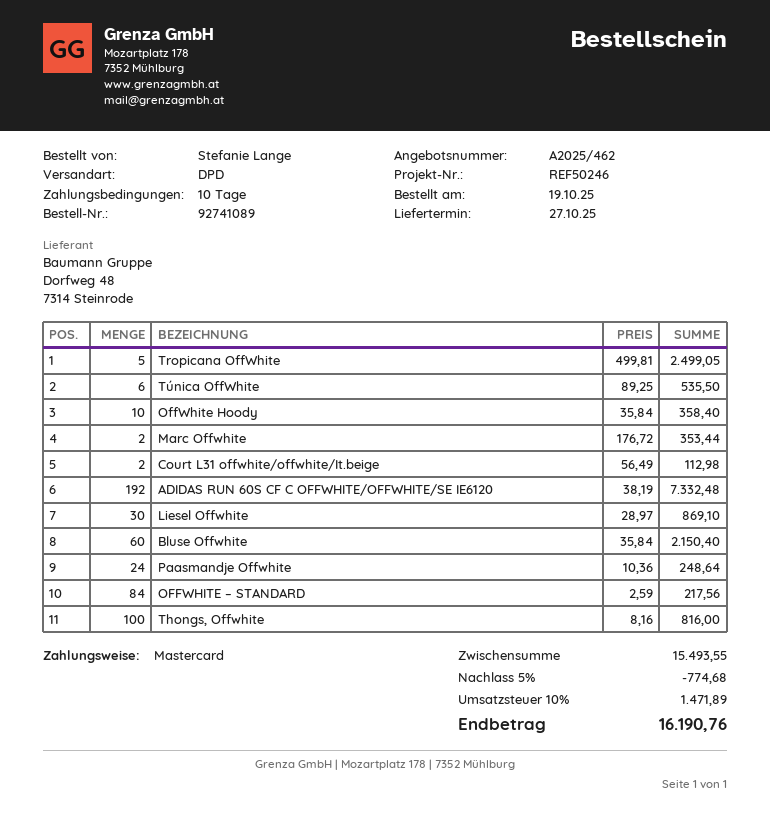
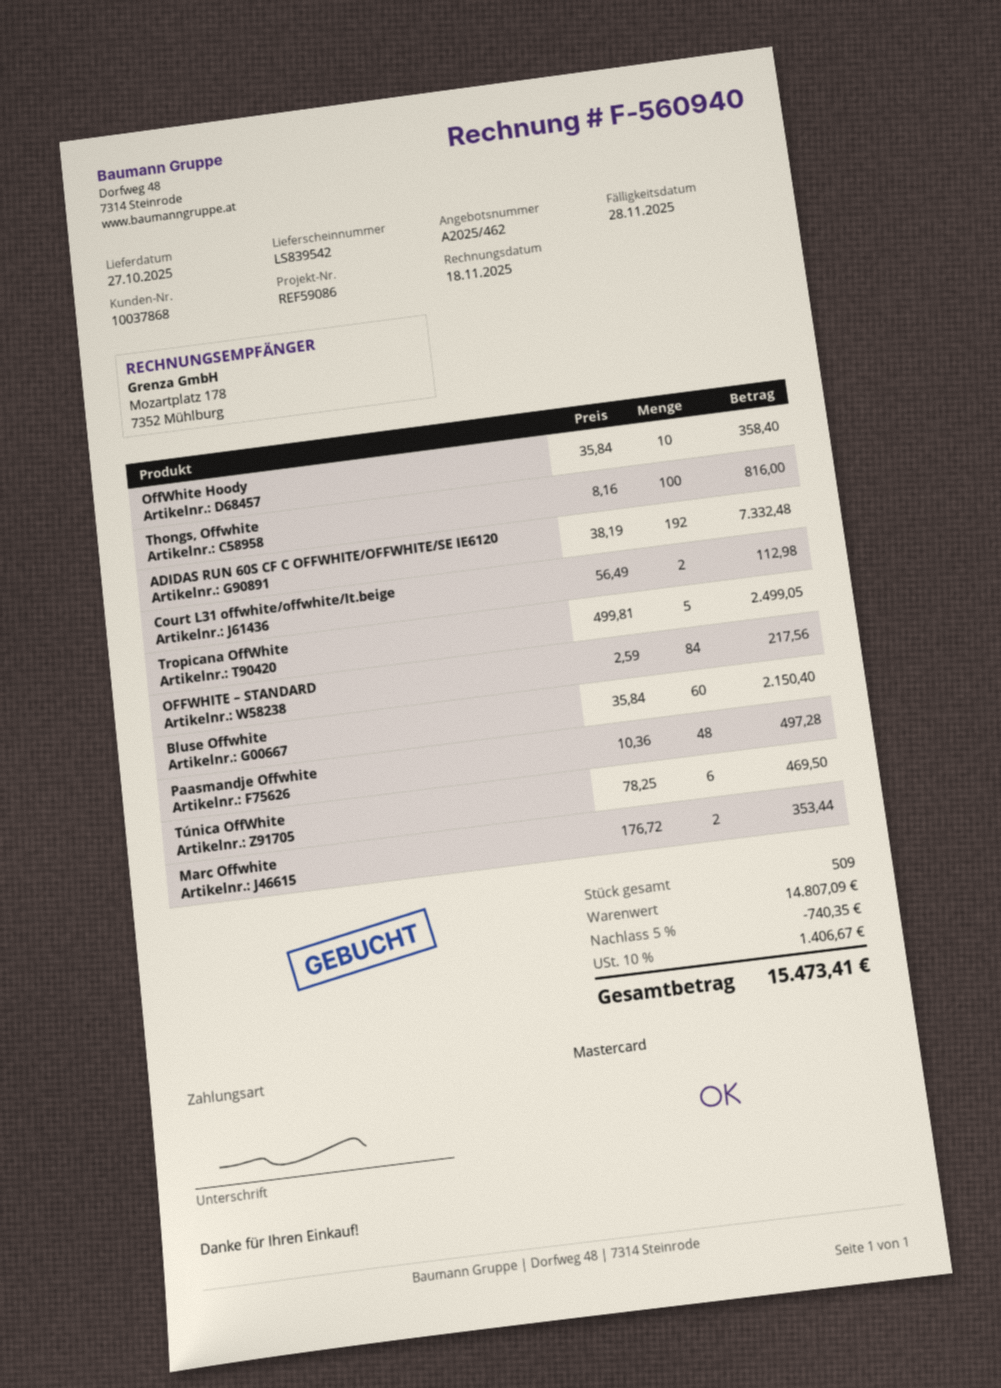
reference: REF50246 -> REF59086
Túnica OffWhite: 6 x 89.25 = 535.50 -> 6 x 78.25 = 469.50
Liesel Offwhite: 30 x 28.97 = 869.10 -> none
Paasmandje Offwhite: 24 x 10.36 = 248.64 -> 48 x 10.36 = 497.28
subtotal: 15493.55 -> 14807.09
discount: 5% = 774.68 -> 5% = 740.35
tax: 10% = 1471.89 -> 10% = 1406.67
total: 16190.76 -> 15473.41

